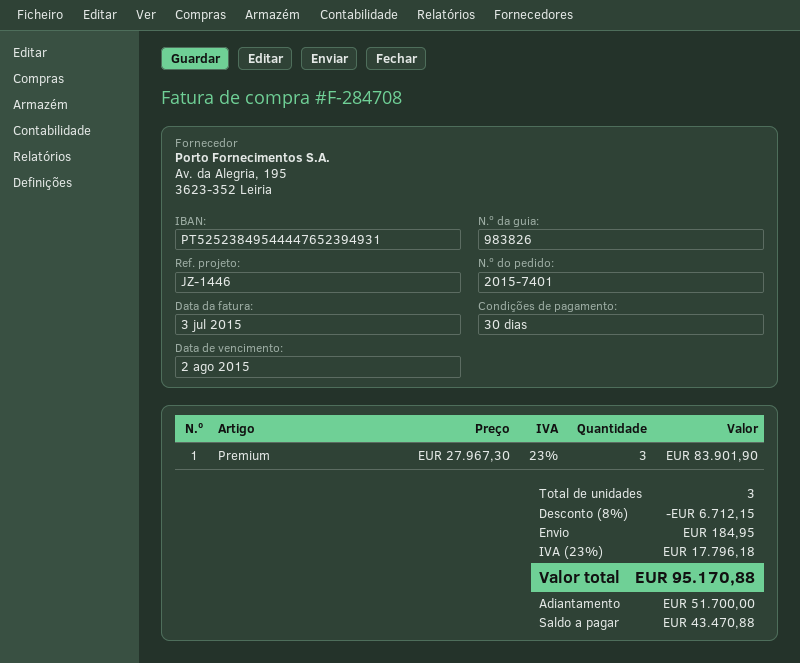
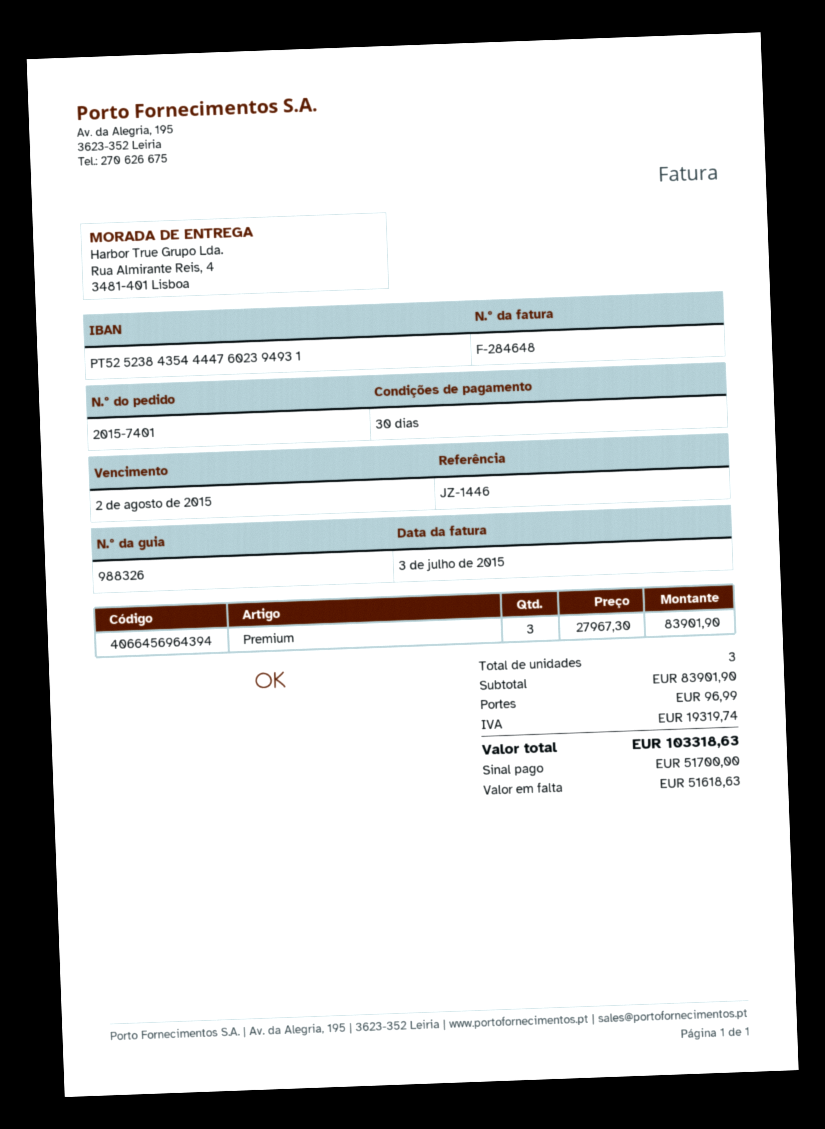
delivery note number: 983826 -> 988326
invoice number: F-284708 -> F-284648
bank account: PT52523849544447652394931 -> PT52523843544447602394931
discount: 8% = 6712.15 -> none
shipping: 184.95 -> 96.99
tax: 17796.18 -> 19319.74
total: 95170.88 -> 103318.63
balance: 43470.88 -> 51618.63

